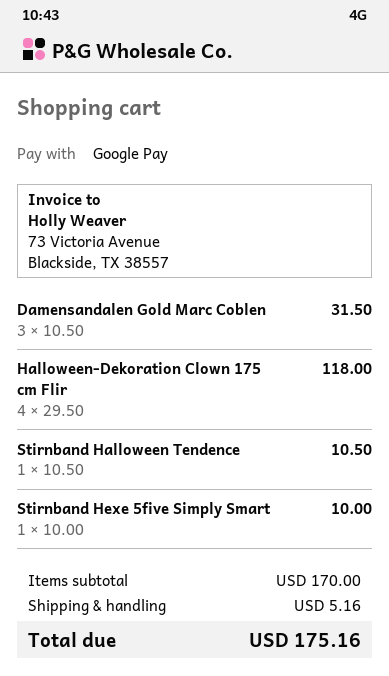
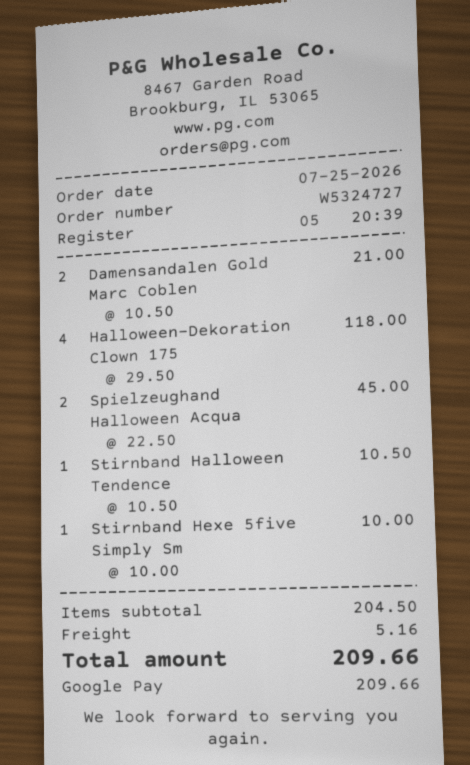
Damensandalen Gold Marc Coblen: 3 x 10.50 = 31.50 -> 2 x 10.50 = 21.00
Spielzeughand Halloween Acqua: none -> 2 x 22.50 = 45.00
subtotal: 170.00 -> 204.50
total: 175.16 -> 209.66

